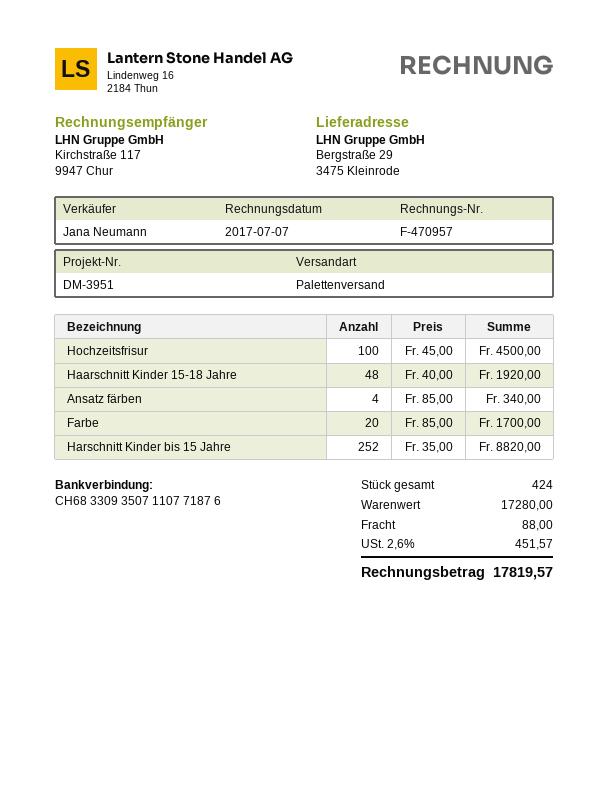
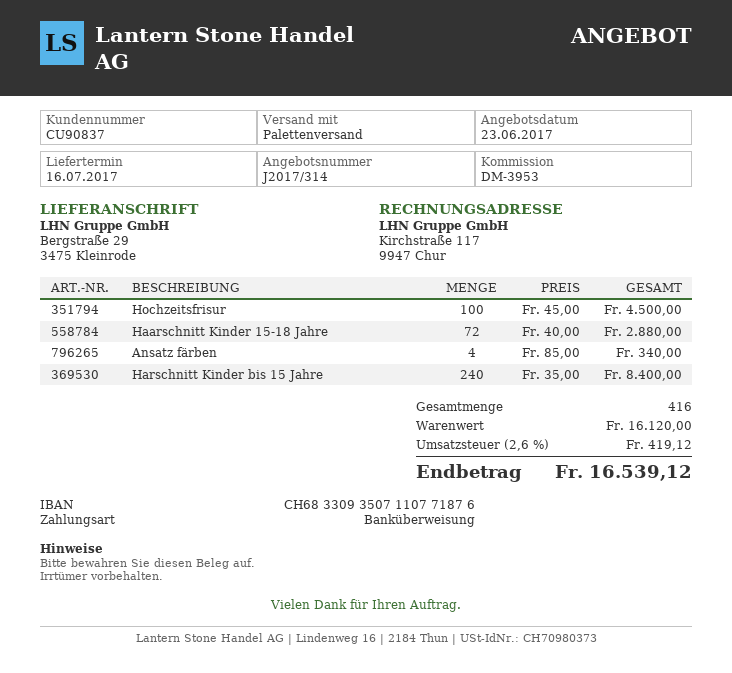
reference: DM-3951 -> DM-3953
Haarschnitt Kinder 15-18 Jahre: 48 x 40.00 = 1920.00 -> 72 x 40.00 = 2880.00
Farbe: 20 x 85.00 = 1700.00 -> none
Harschnitt Kinder bis 15 Jahre: 252 x 35.00 = 8820.00 -> 240 x 35.00 = 8400.00
total quantity: 424 -> 416
subtotal: 17280.00 -> 16120.00
shipping: 88.00 -> none
tax: 2.6% = 451.57 -> 2.6% = 419.12
total: 17819.57 -> 16539.12

